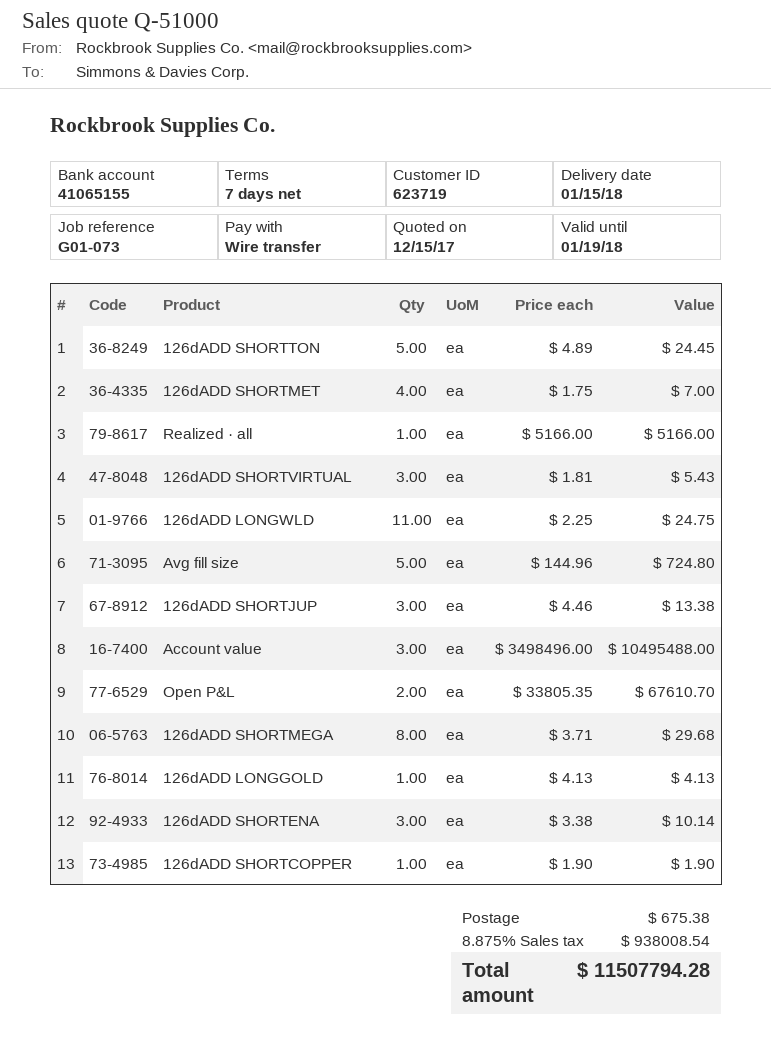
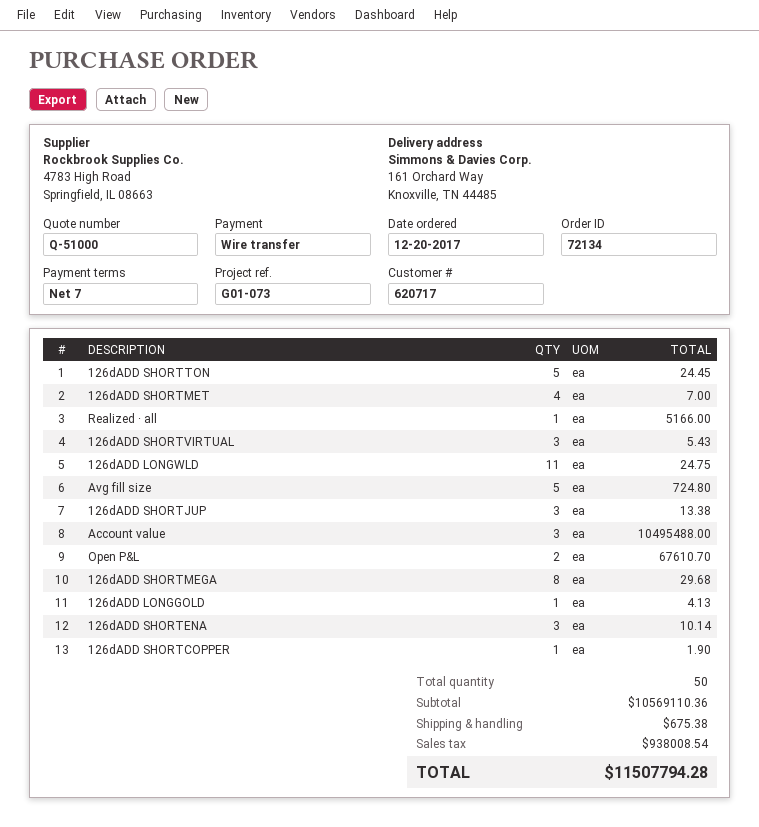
customer number: 623719 -> 620717

